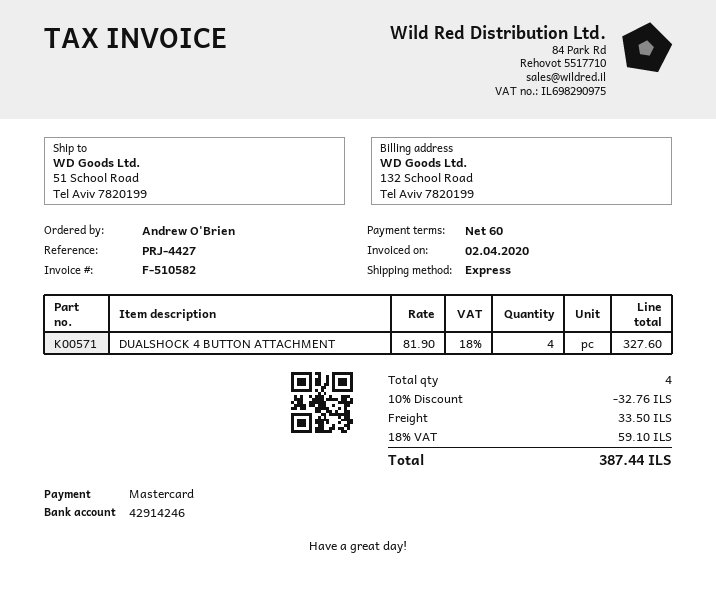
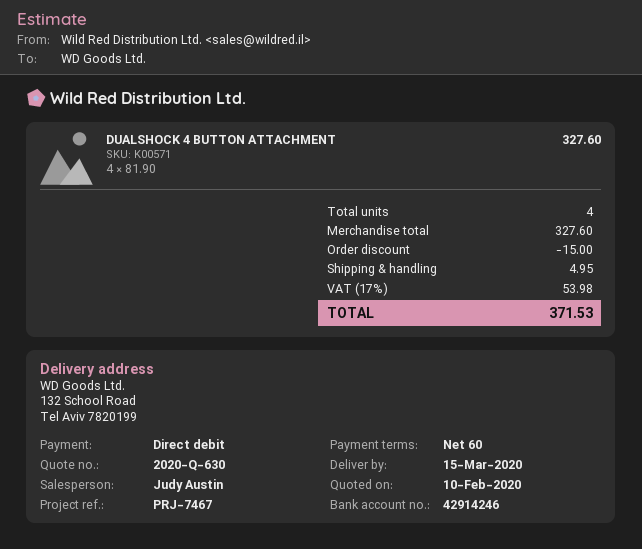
reference: PRJ-4427 -> PRJ-7467
payment method: Mastercard -> direct debit
ship to: 51 School Road, Tel Aviv 7820199 -> 132 School Road, Tel Aviv 7820199
discount: 32.76 -> 15.00
shipping: 33.50 -> 4.95
tax: 18% = 59.10 -> 17% = 53.98
total: 387.44 -> 371.53

